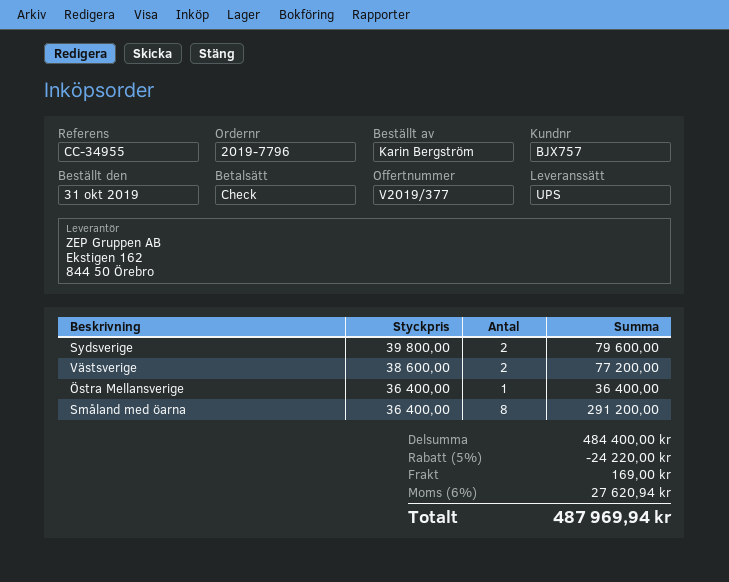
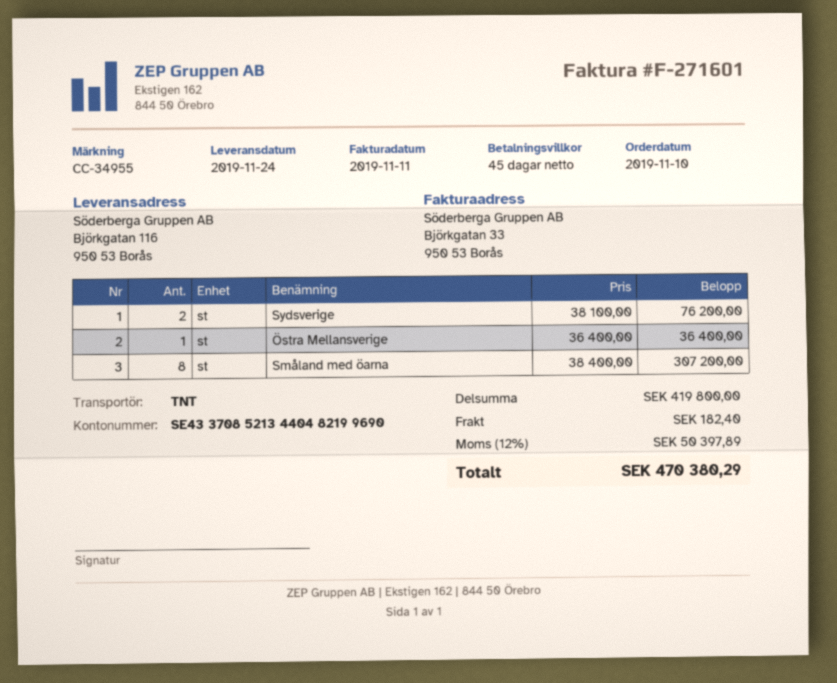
order date: 2019-10-31 -> 2019-11-10
shipping method: UPS -> TNT
Sydsverige: 2 x 39800.00 = 79600.00 -> 2 x 38100.00 = 76200.00
Västsverige: 2 x 38600.00 = 77200.00 -> none
Småland med öarna: 8 x 36400.00 = 291200.00 -> 8 x 38400.00 = 307200.00
subtotal: 484400.00 -> 419800.00
discount: 5% = 24220.00 -> none
shipping: 169.00 -> 182.40
tax: 6% = 27620.94 -> 12% = 50397.89
total: 487969.94 -> 470380.29

